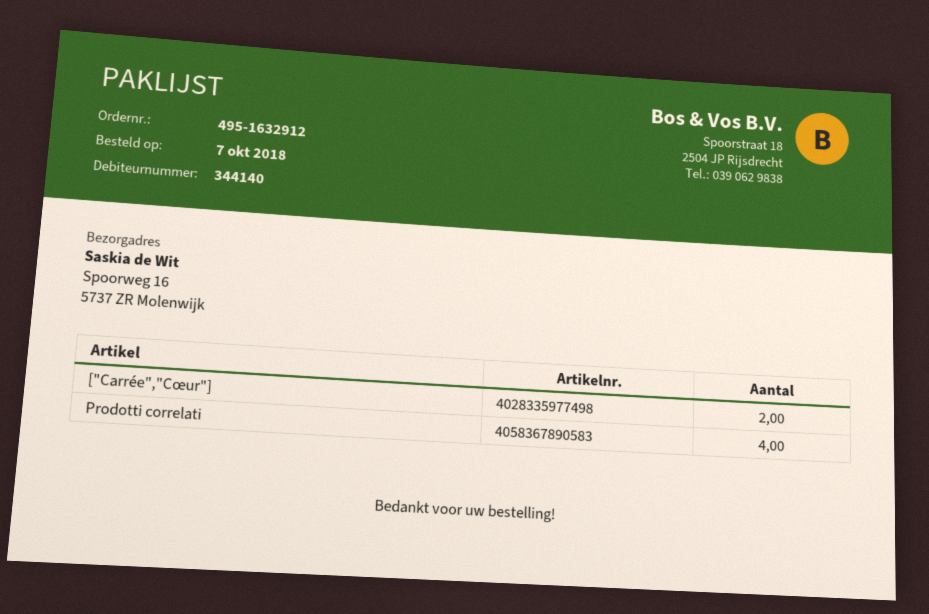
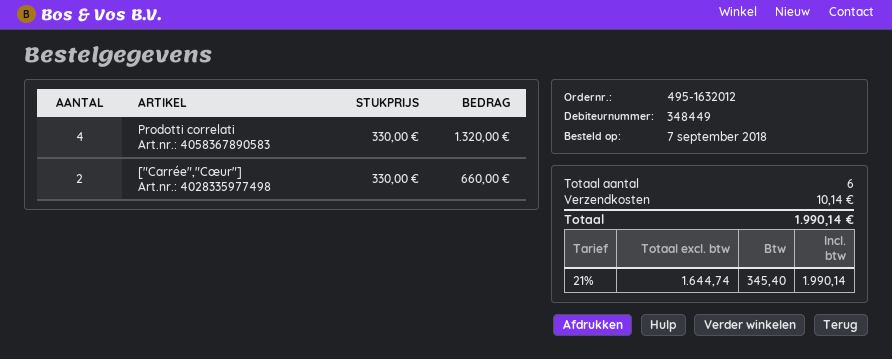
order number: 495-1632912 -> 495-1632012
order date: 2018-10-07 -> 2018-09-07
customer number: 344140 -> 348449

